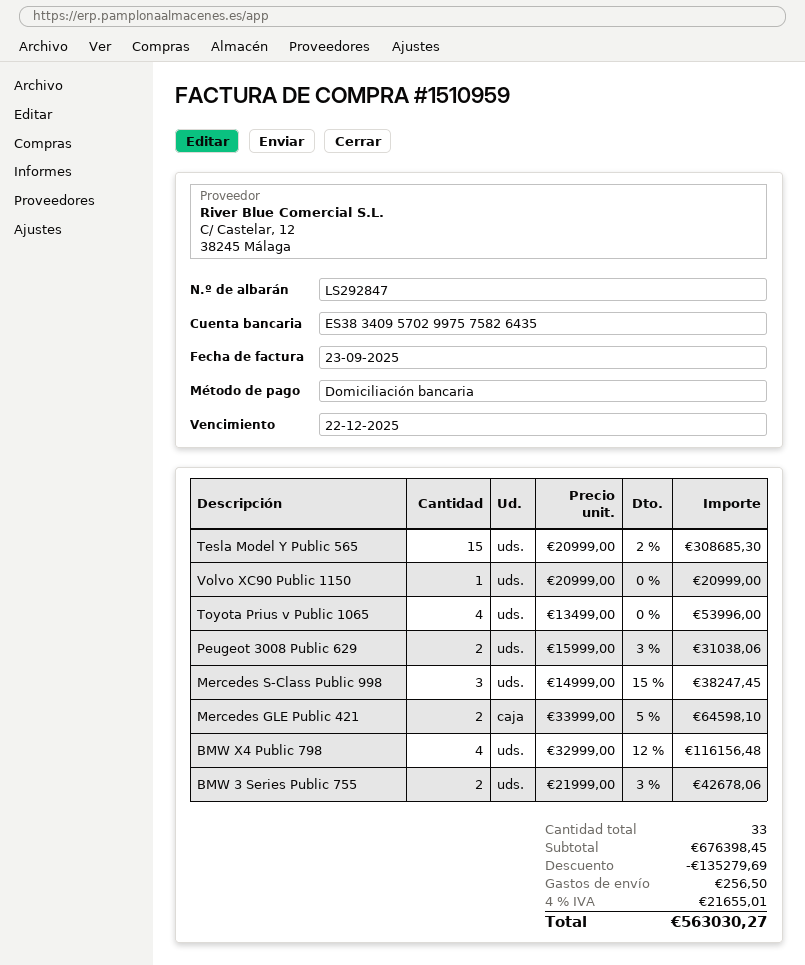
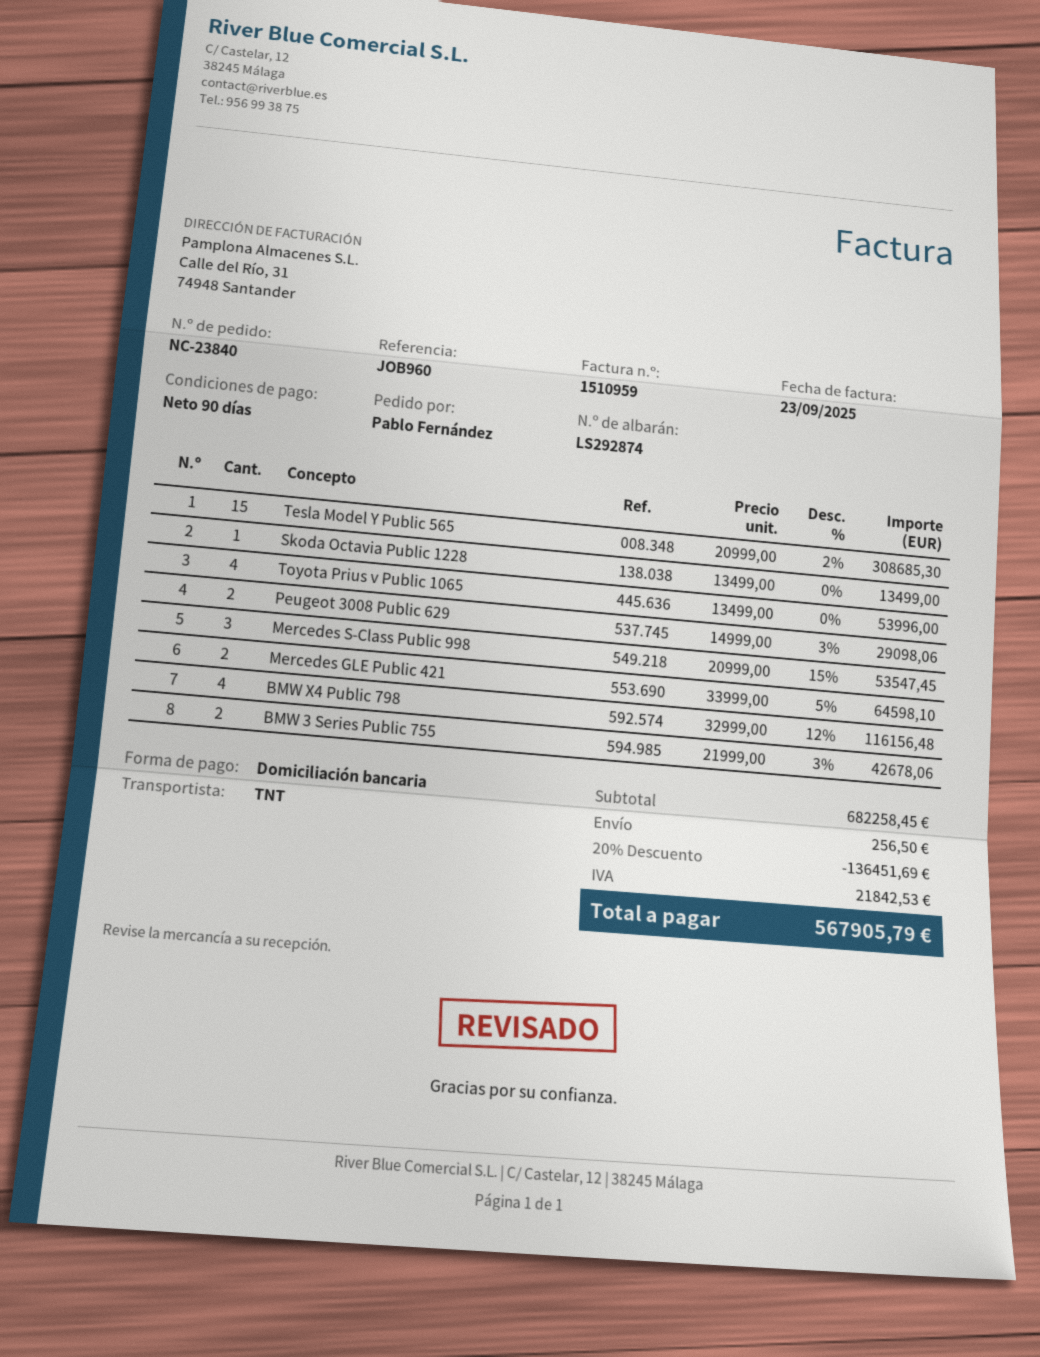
delivery note number: LS292847 -> LS292874
Volvo XC90 Public 1150: 1 x 20999.00 = 20999.00 -> none
Peugeot 3008 Public 629: 2 x 15999.00 - 3% = 31038.06 -> 2 x 14999.00 - 3% = 29098.06
Mercedes S-Class Public 998: 3 x 14999.00 - 15% = 38247.45 -> 3 x 20999.00 - 15% = 53547.45
Skoda Octavia Public 1228: none -> 1 x 13499.00 = 13499.00
subtotal: 676398.45 -> 682258.45
discount: 135279.69 -> 136451.69
tax: 21655.01 -> 21842.53
total: 563030.27 -> 567905.79

